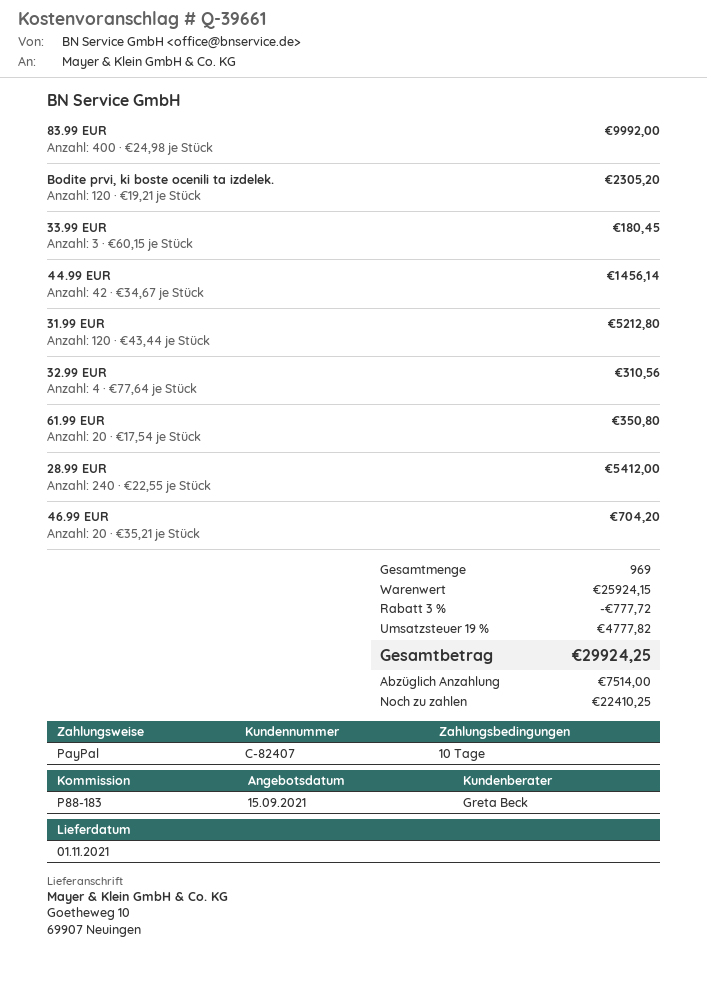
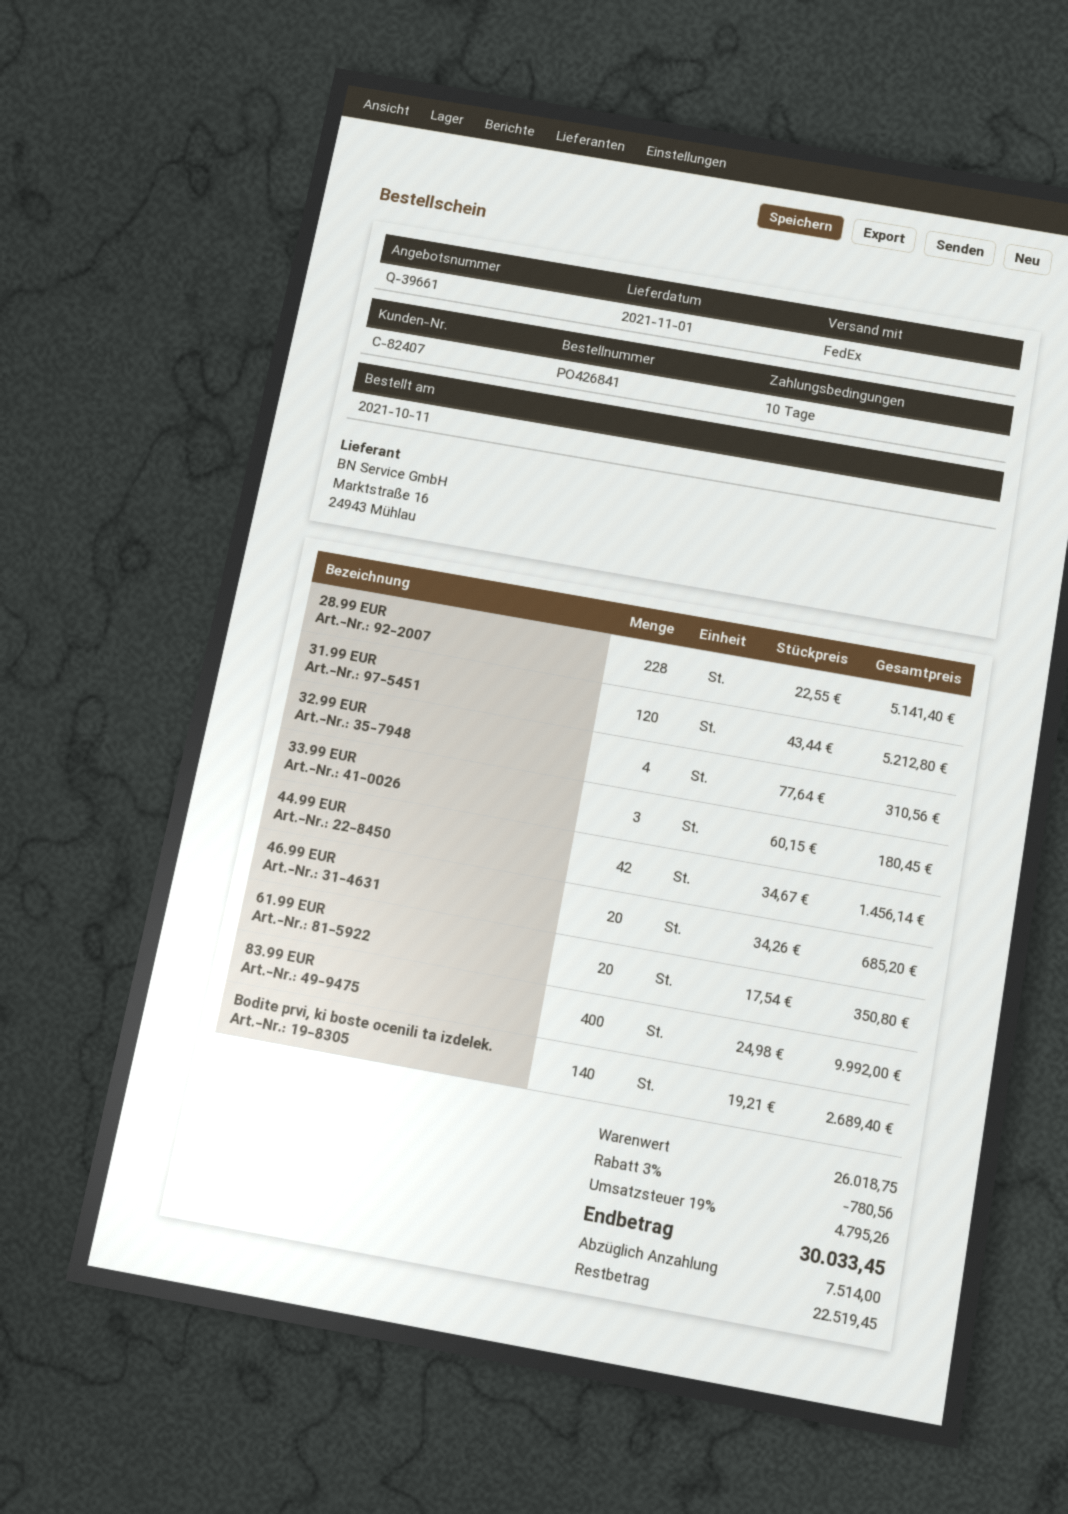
Bodite prvi, ki boste ocenili ta izdelek.: 120 x 19.21 = 2305.20 -> 140 x 19.21 = 2689.40
28.99 EUR: 240 x 22.55 = 5412.00 -> 228 x 22.55 = 5141.40
46.99 EUR: 20 x 35.21 = 704.20 -> 20 x 34.26 = 685.20
subtotal: 25924.15 -> 26018.75
discount: 3% = 777.72 -> 3% = 780.56
tax: 19% = 4777.82 -> 19% = 4795.26
total: 29924.25 -> 30033.45
balance: 22410.25 -> 22519.45

